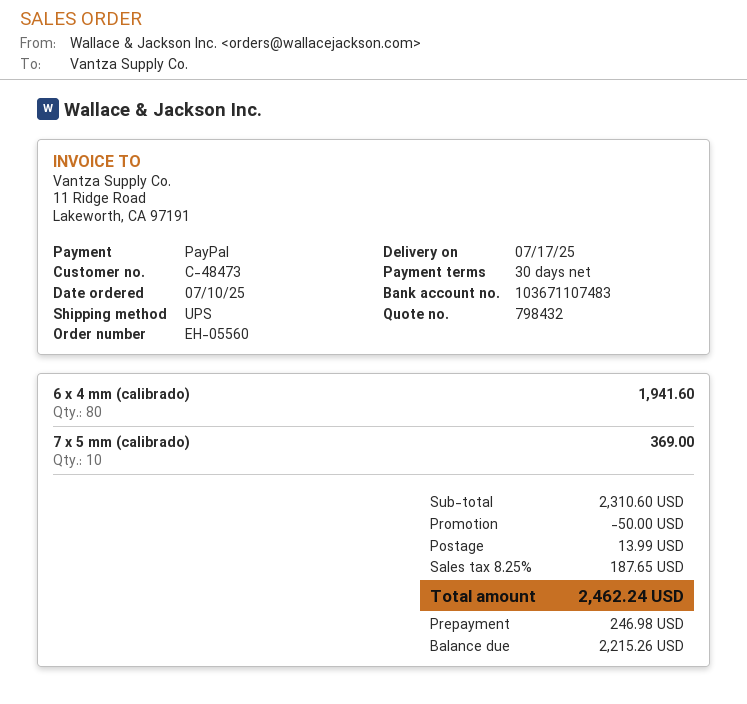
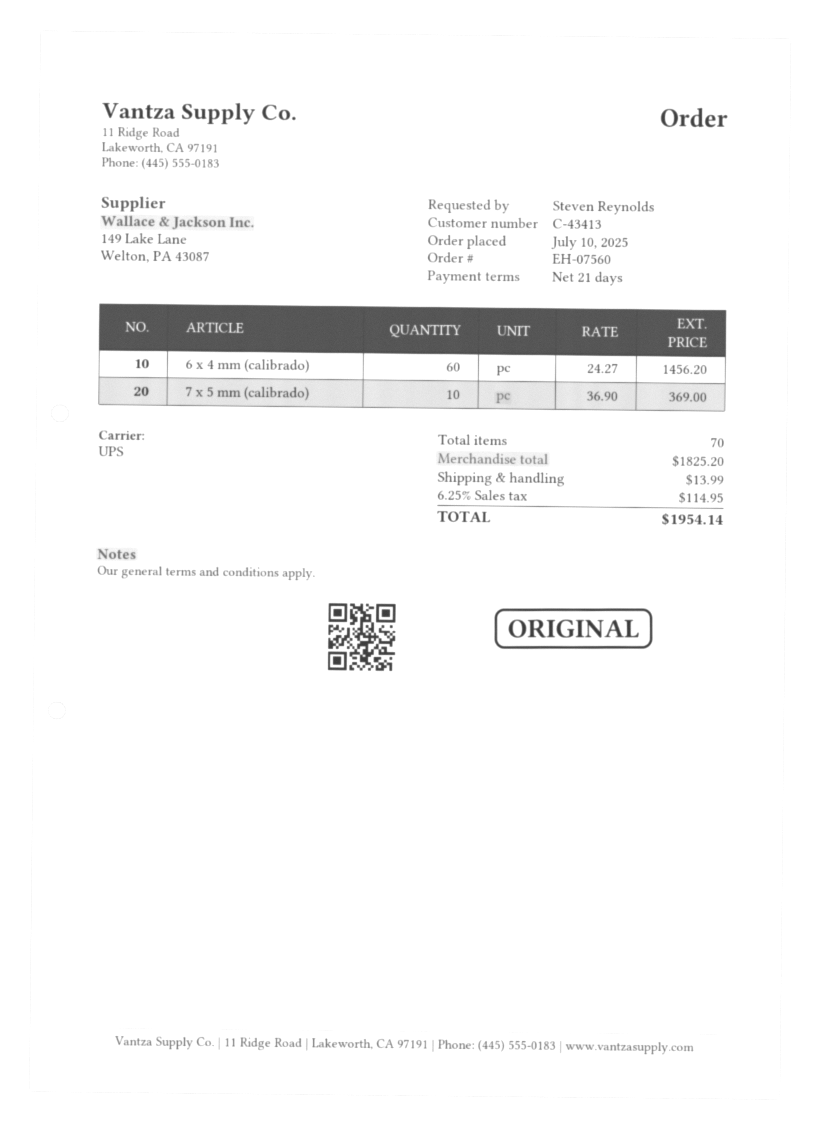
order number: EH-05560 -> EH-07560
payment terms: 30 days -> 21 days
customer number: C-48473 -> C-43413
6 x 4 mm (calibrado): 80 for 1941.60 -> 60 for 1456.20
subtotal: 2310.60 -> 1825.20
discount: 50.00 -> none
tax: 8.25% = 187.65 -> 6.25% = 114.95
total: 2462.24 -> 1954.14

